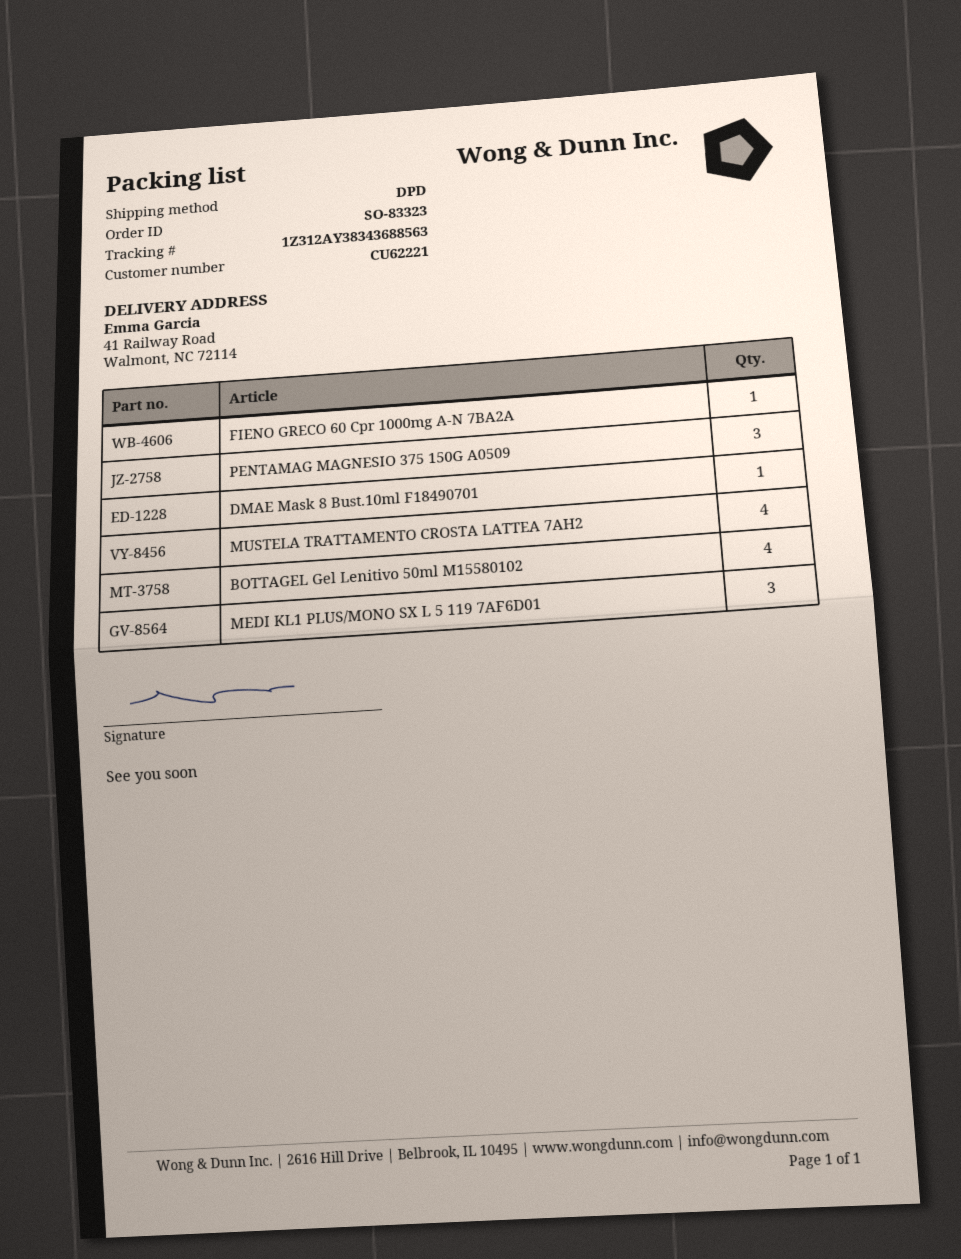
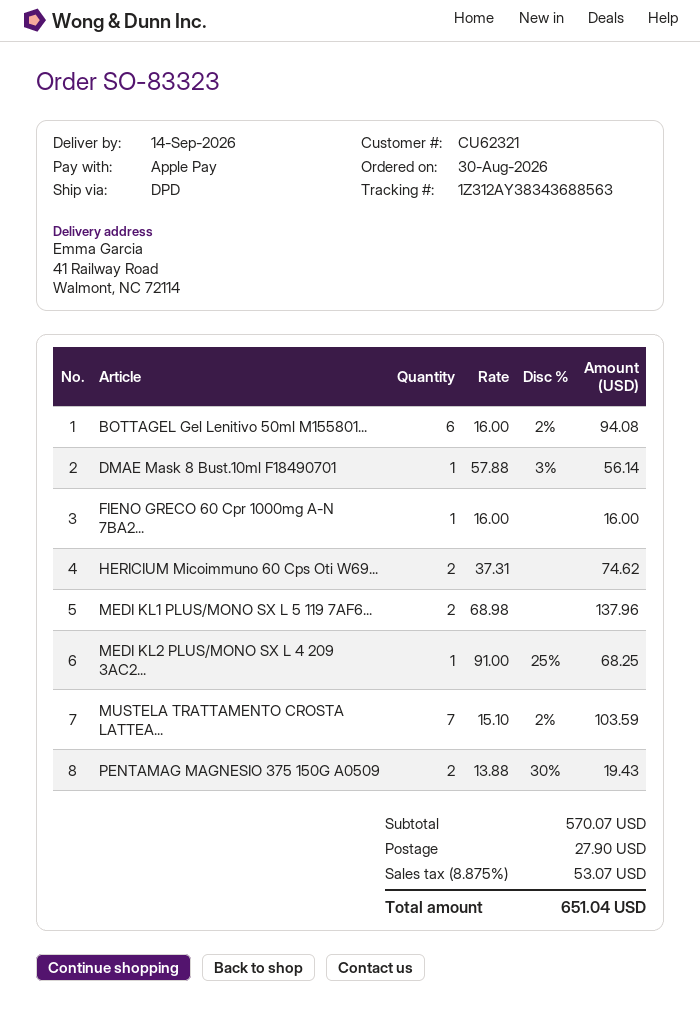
customer number: CU62221 -> CU62321
PENTAMAG MAGNESIO 375 150G A0509: 3 -> 2
MUSTELA TRATTAMENTO CROSTA LATTEA 7AH2: 4 -> 7
BOTTAGEL Gel Lenitivo 50ml M15580102: 4 -> 6
MEDI KL1 PLUS/MONO SX L 5 119 7AF6D01: 3 -> 2
HERICIUM Micoimmuno 60 Cps Oti W69...: none -> 2
MEDI KL2 PLUS/MONO SX L 4 209 3AC2...: none -> 1

